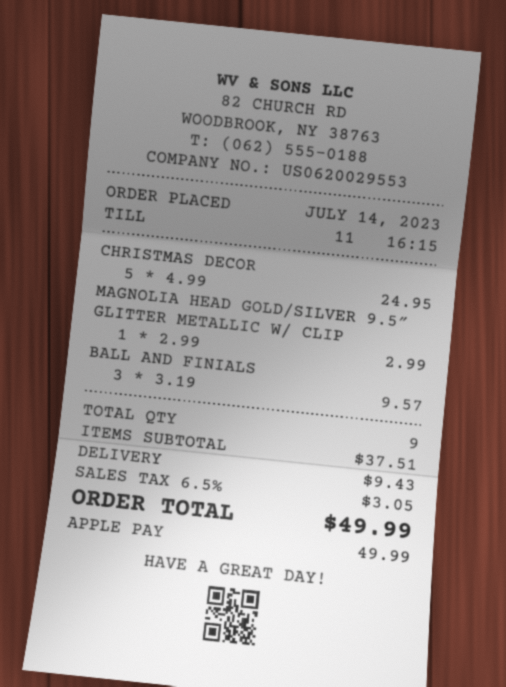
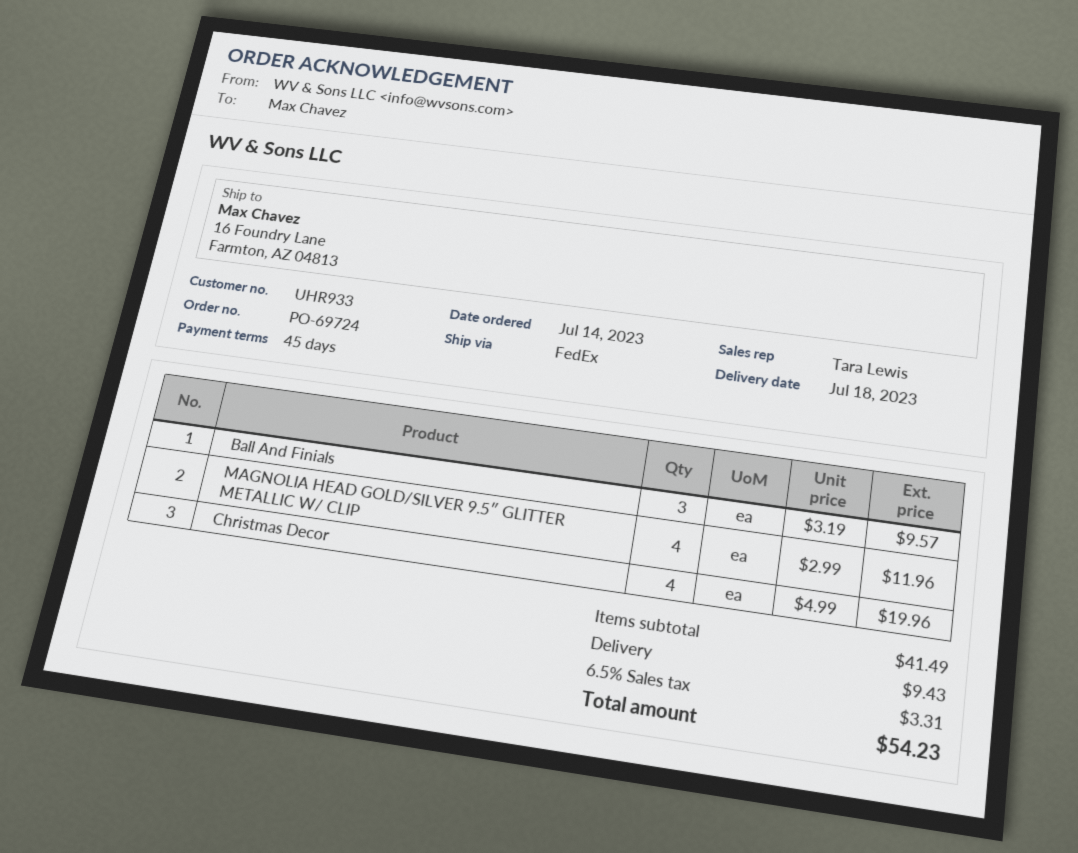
CHRISTMAS DECOR: 5 x 4.99 = 24.95 -> 4 x 4.99 = 19.96
MAGNOLIA HEAD GOLD/SILVER 9.5″ GLITTER METALLIC W/ CLIP: 1 x 2.99 = 2.99 -> 4 x 2.99 = 11.96
subtotal: 37.51 -> 41.49
tax: 6.5% = 3.05 -> 6.5% = 3.31
total: 49.99 -> 54.23

